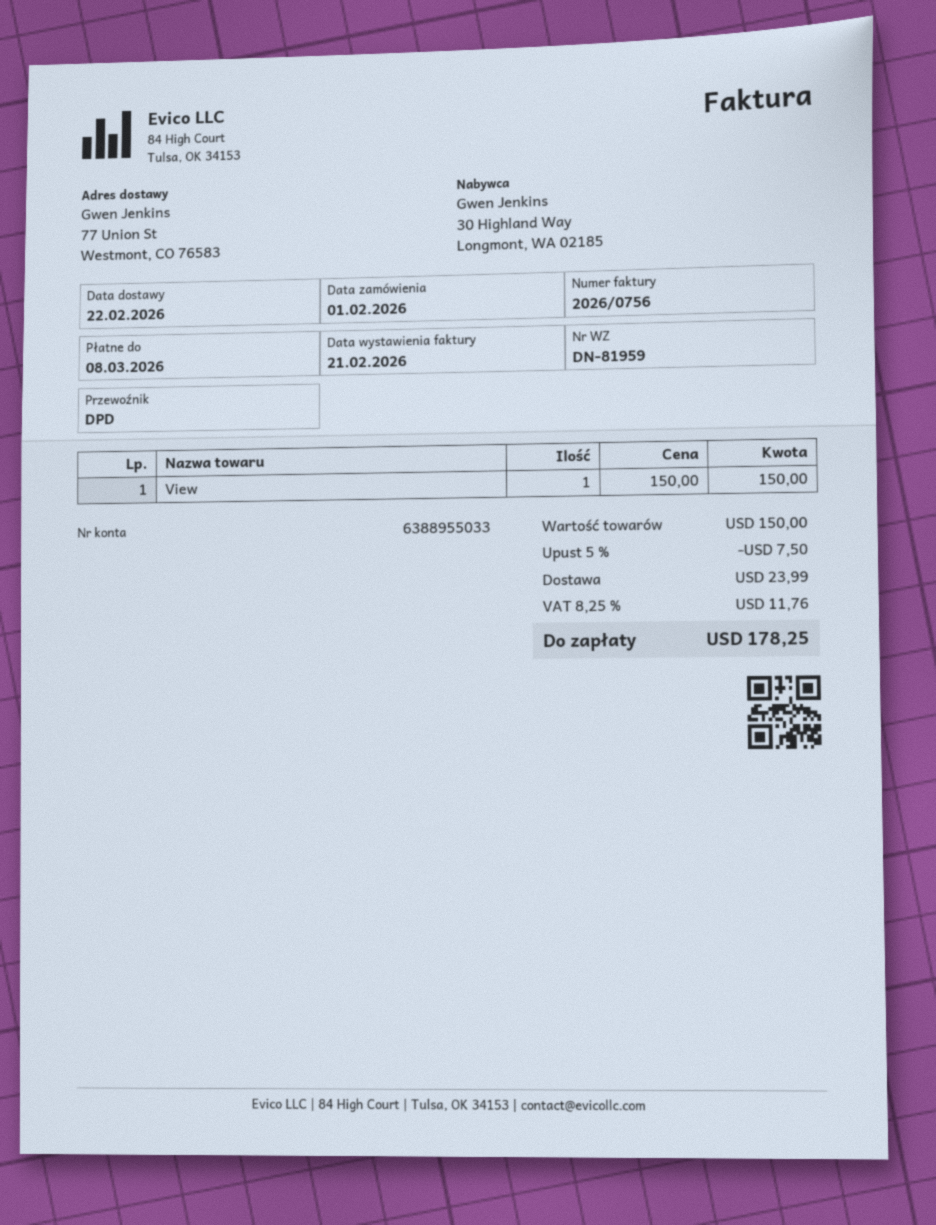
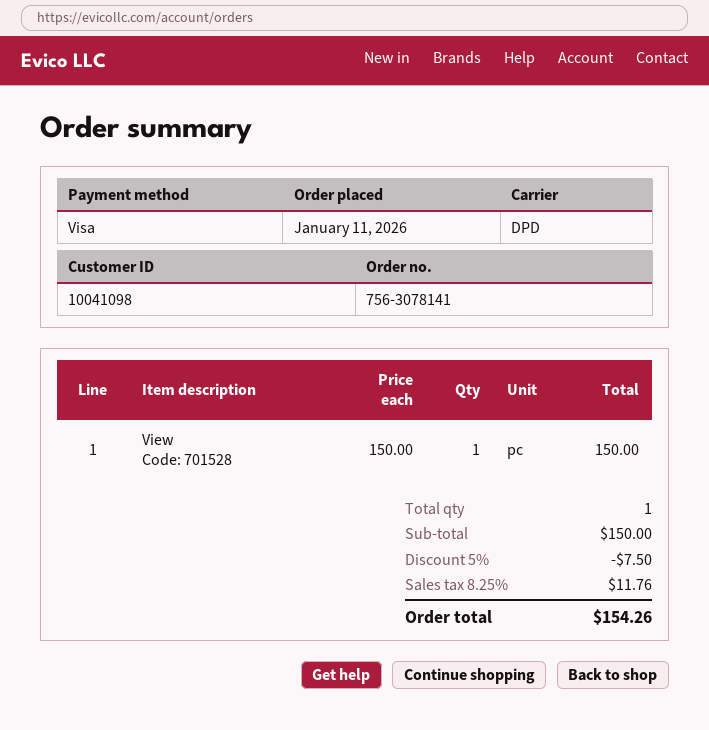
order date: 2026-02-01 -> 2026-01-11
shipping: 23.99 -> none
total: 178.25 -> 154.26

